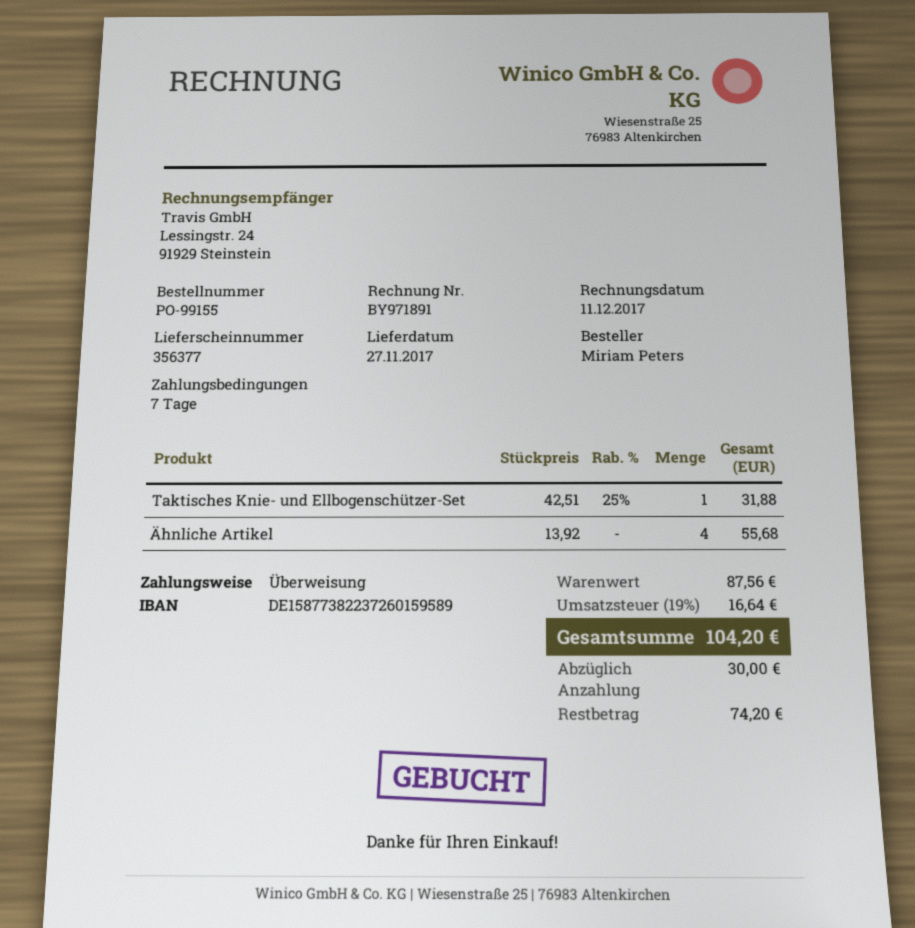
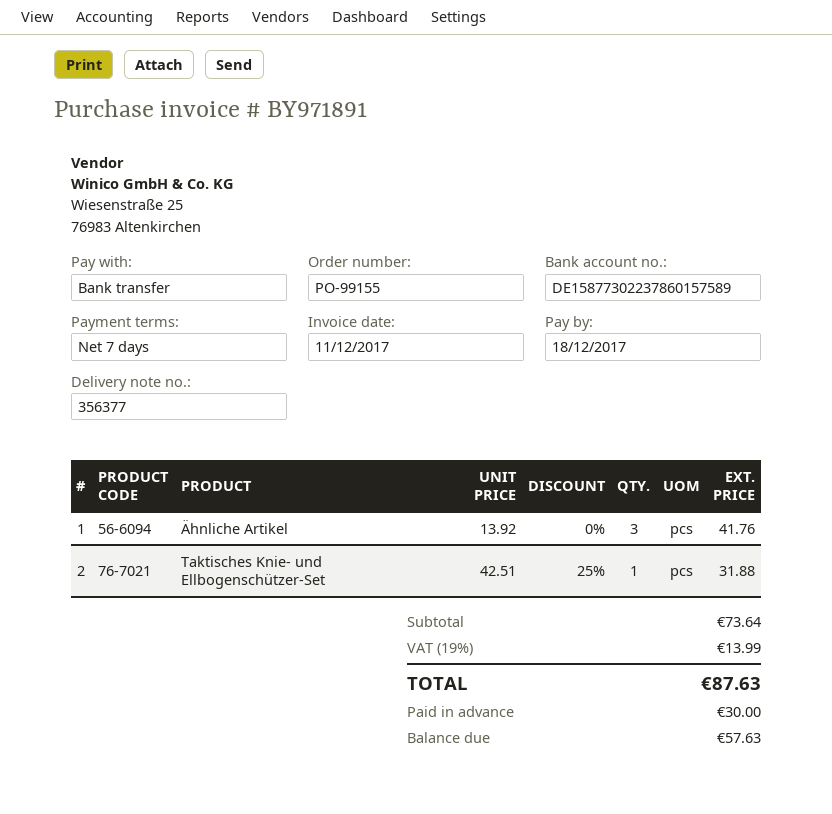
bank account: DE15877382237260159589 -> DE15877302237860157589
Ähnliche Artikel: 4 x 13.92 = 55.68 -> 3 x 13.92 = 41.76
subtotal: 87.56 -> 73.64
tax: 19% = 16.64 -> 19% = 13.99
total: 104.20 -> 87.63
balance: 74.20 -> 57.63

